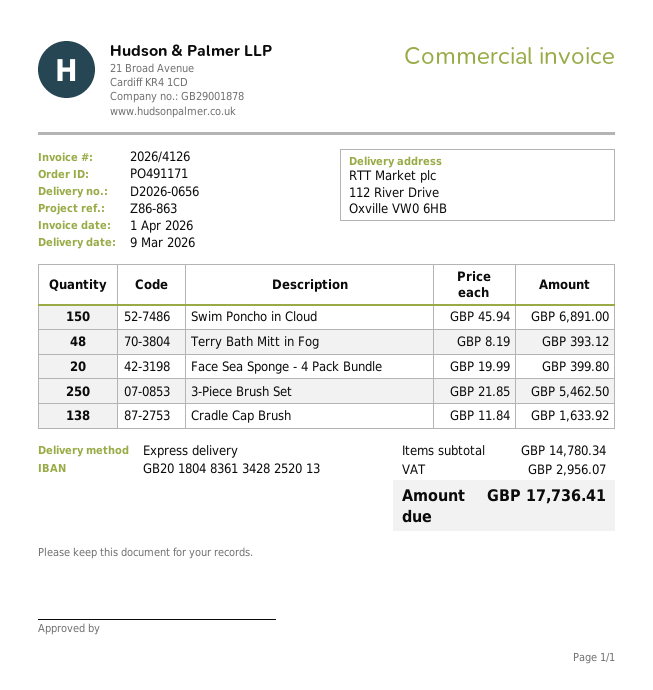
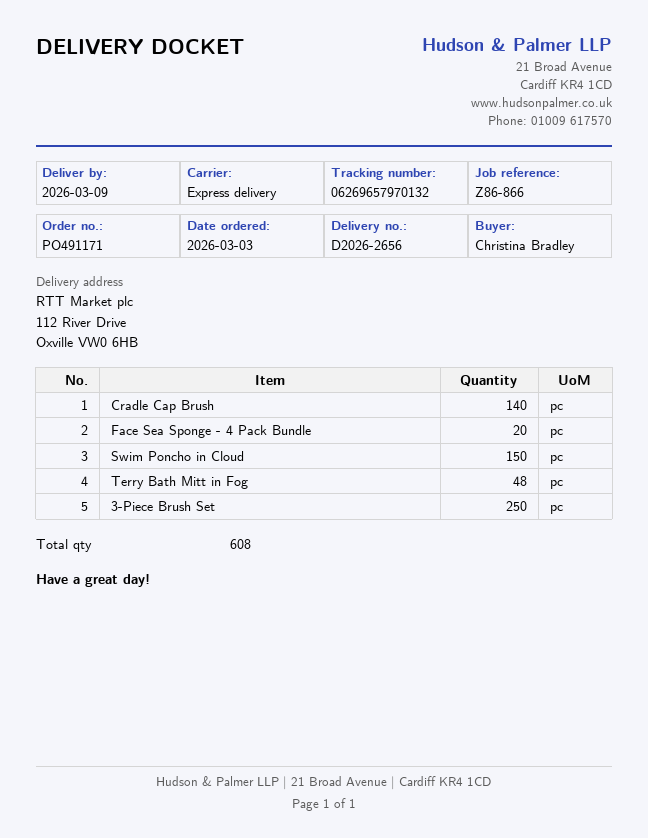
delivery note number: D2026-0656 -> D2026-2656
reference: Z86-863 -> Z86-866
Cradle Cap Brush: 138 -> 140

